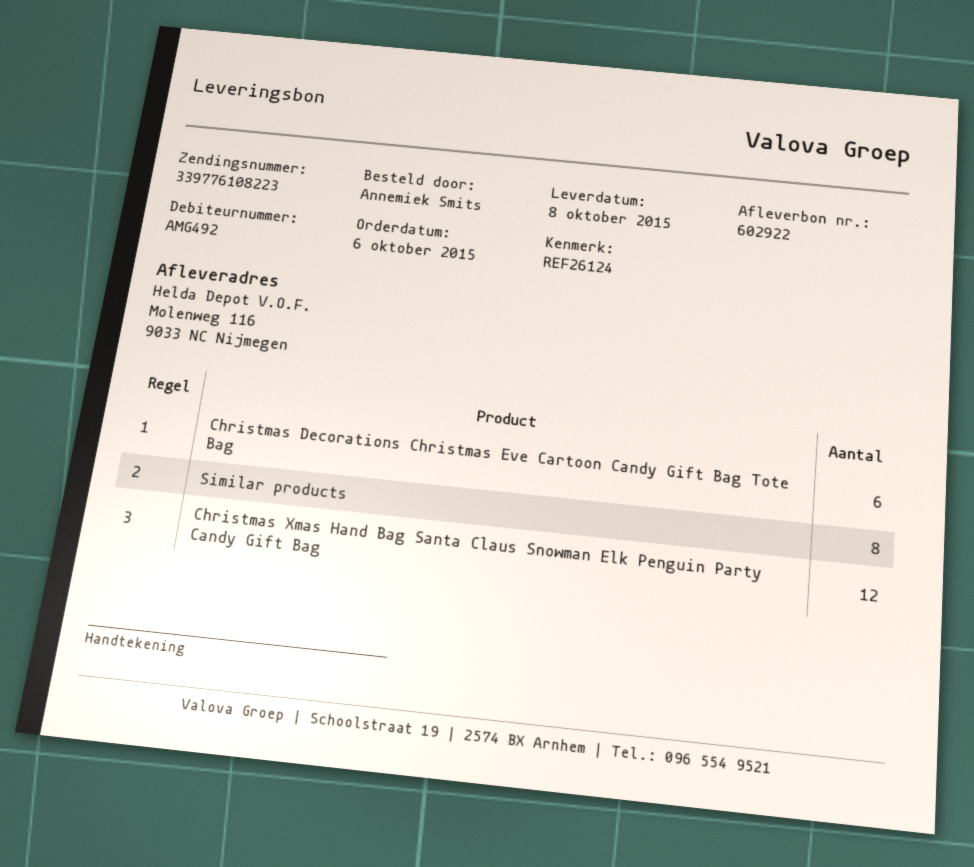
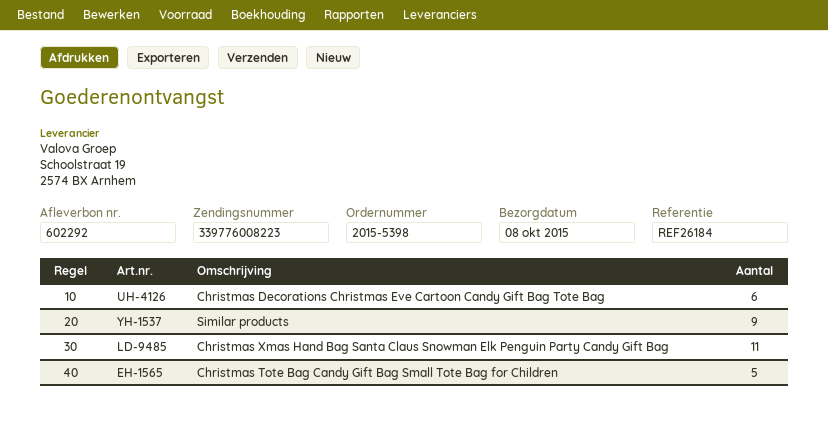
delivery note number: 602922 -> 602292
reference: REF26124 -> REF26184
tracking number: 339776108223 -> 339776008223
Similar products: 8 -> 9
Christmas Xmas Hand Bag Santa Claus Snowman Elk Penguin Party Candy Gift Bag: 12 -> 11
Christmas Tote Bag Candy Gift Bag Small Tote Bag for Children: none -> 5

